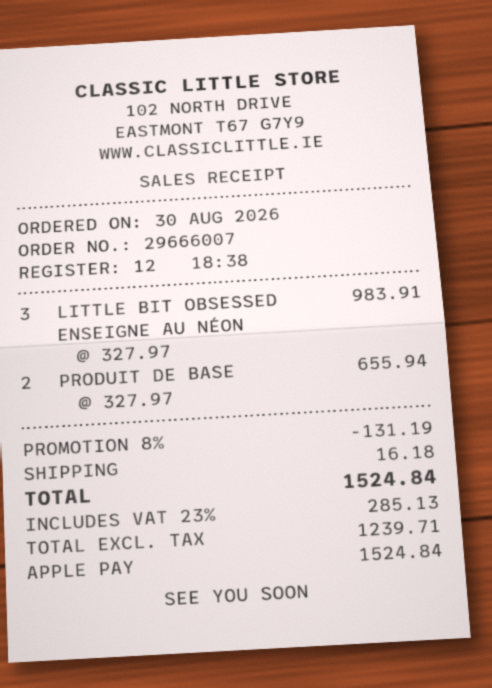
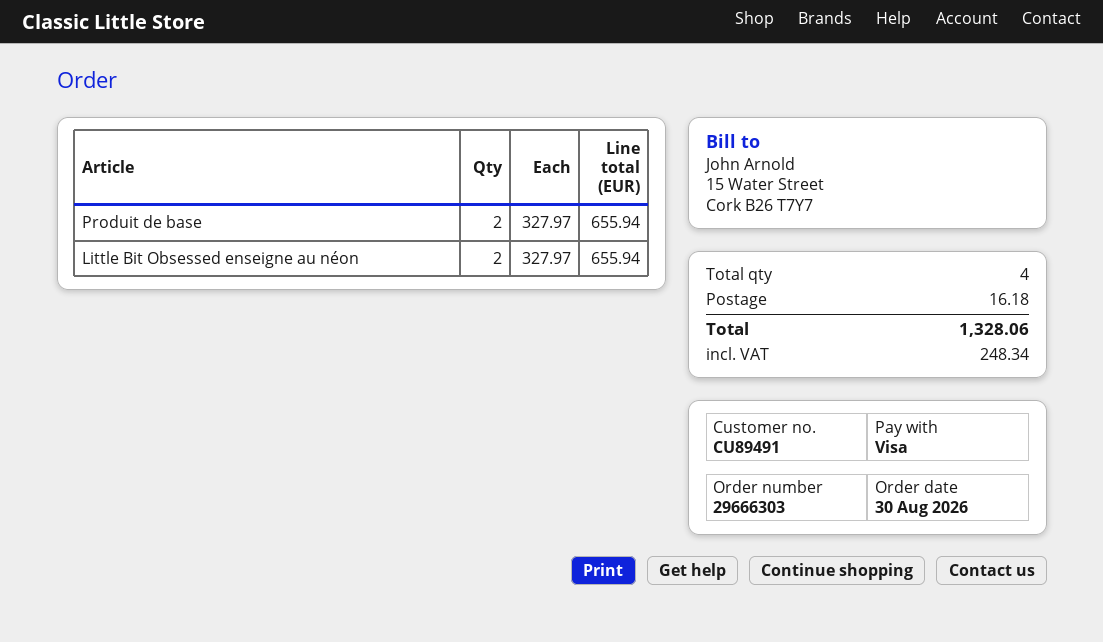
order number: 29666007 -> 29666303
payment method: Apple Pay -> Visa
LITTLE BIT OBSESSED ENSEIGNE AU NÉON: 3 x 327.97 = 983.91 -> 2 x 327.97 = 655.94
discount: 8% = 131.19 -> none
tax: 285.13 -> 248.34
total: 1524.84 -> 1328.06

